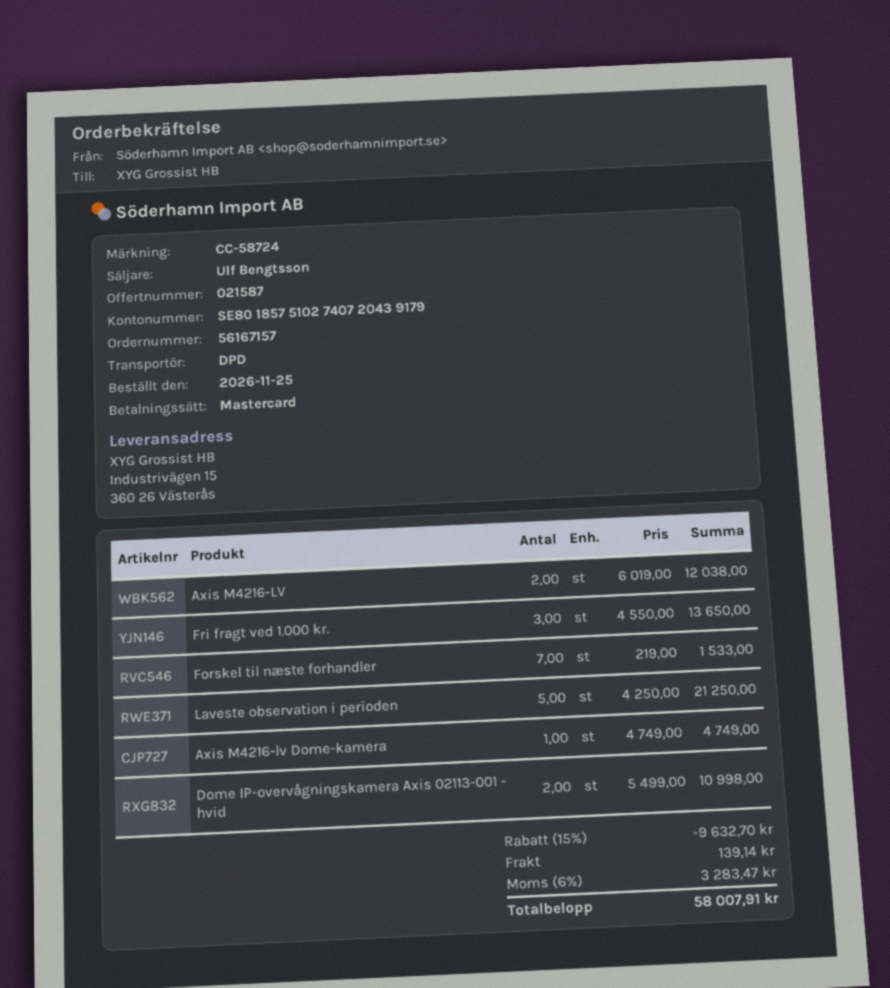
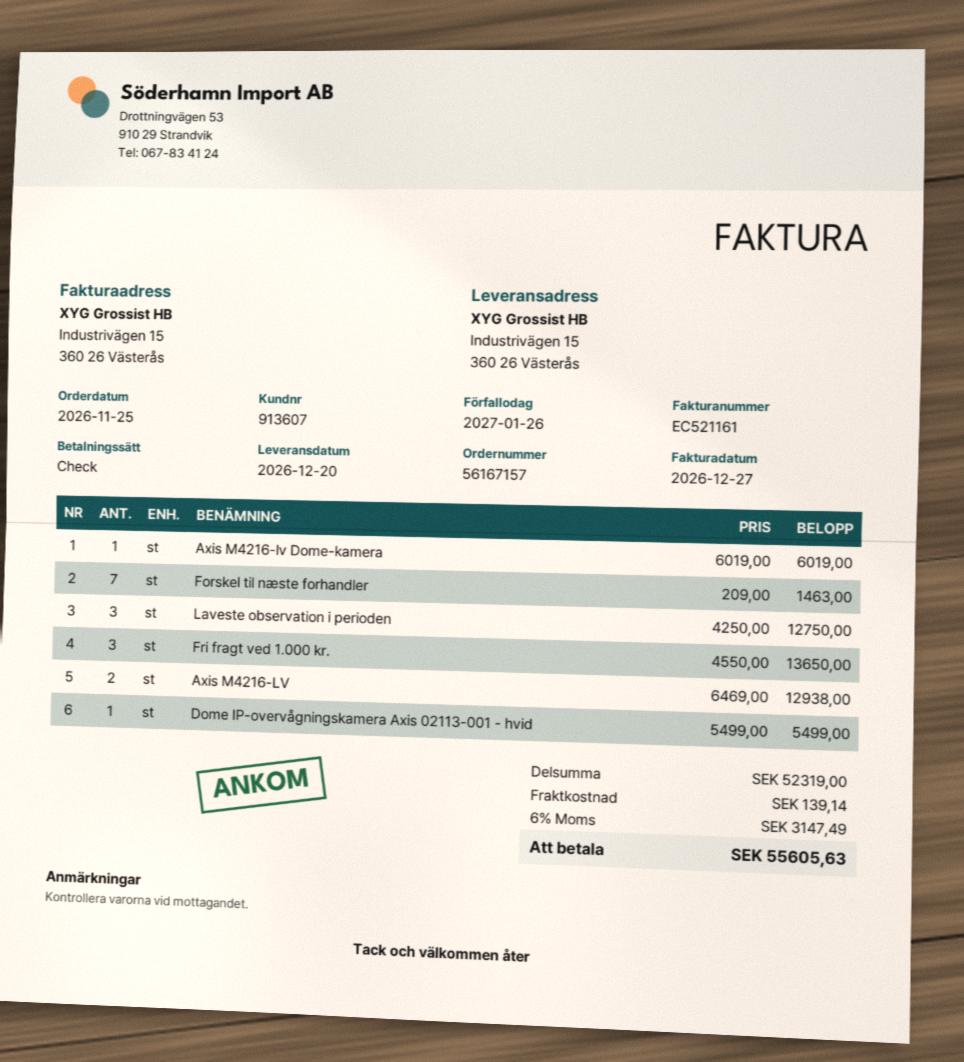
payment method: Mastercard -> cheque
Axis M4216-LV: 2 x 6019.00 = 12038.00 -> 2 x 6469.00 = 12938.00
Forskel til næste forhandler: 7 x 219.00 = 1533.00 -> 7 x 209.00 = 1463.00
Laveste observation i perioden: 5 x 4250.00 = 21250.00 -> 3 x 4250.00 = 12750.00
Axis M4216-lv Dome-kamera: 1 x 4749.00 = 4749.00 -> 1 x 6019.00 = 6019.00
Dome IP-overvågningskamera Axis 02113-001 - hvid: 2 x 5499.00 = 10998.00 -> 1 x 5499.00 = 5499.00
discount: 15% = 9632.70 -> none
tax: 6% = 3283.47 -> 6% = 3147.49
total: 58007.91 -> 55605.63

